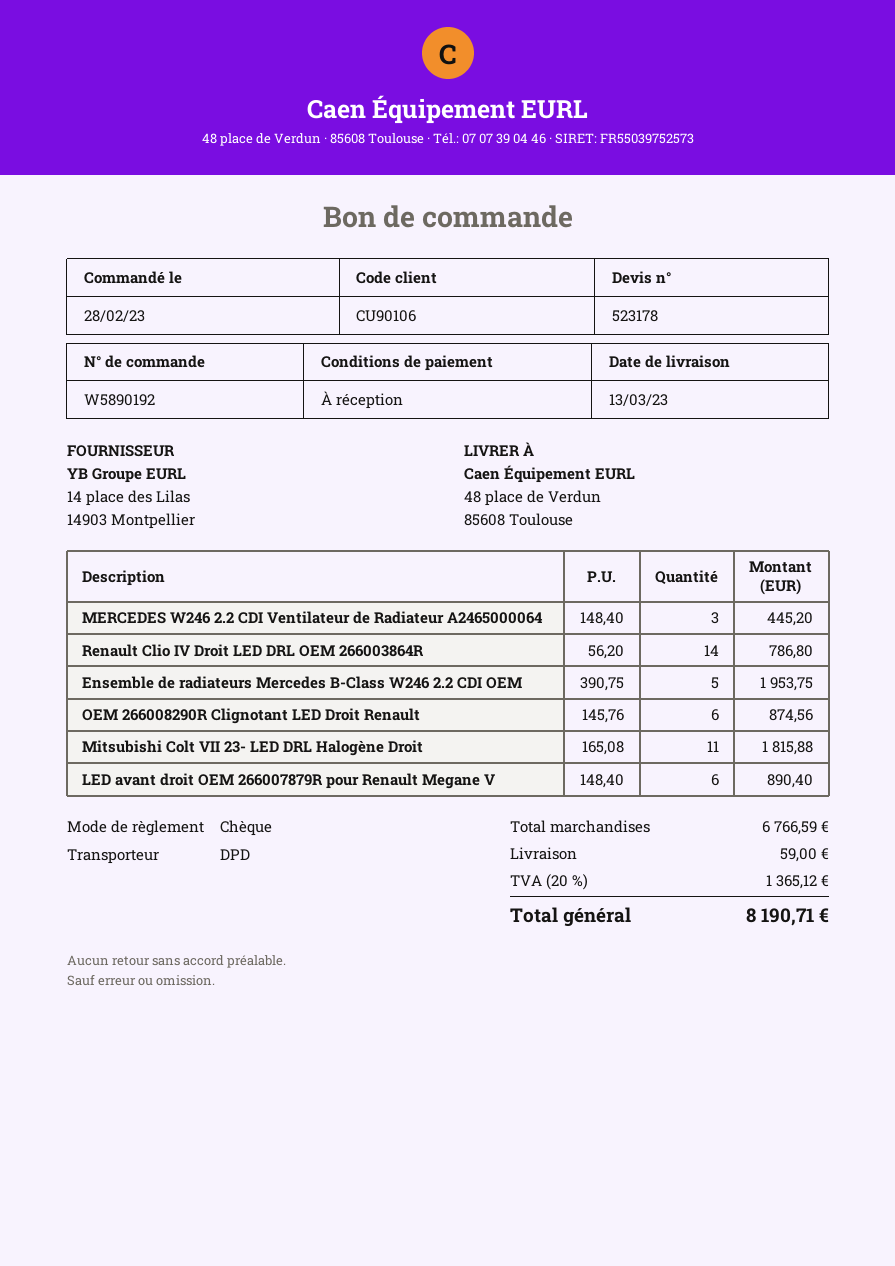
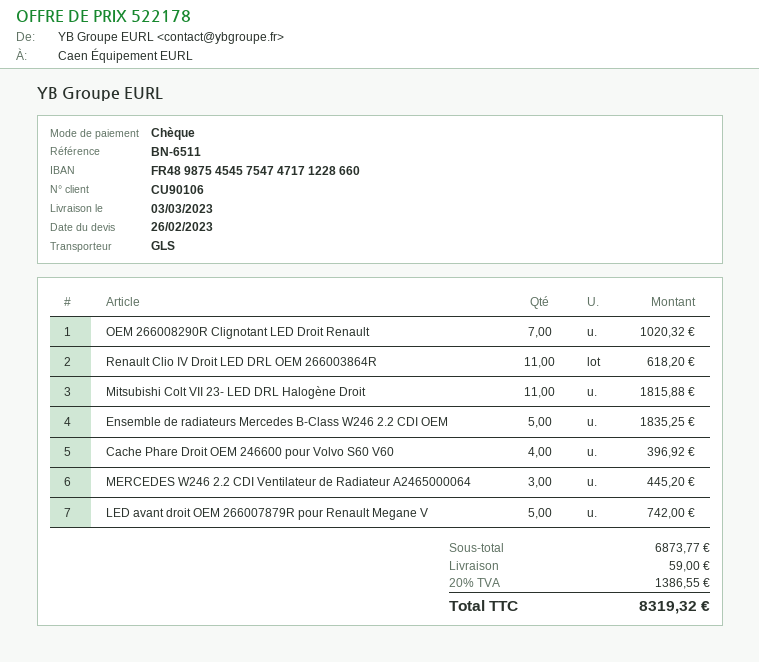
quote number: 523178 -> 522178
delivery date: 2023-03-13 -> 2023-03-03
shipping method: DPD -> GLS
Renault Clio IV Droit LED DRL OEM 266003864R: 14 for 786.80 -> 11 for 618.20
Ensemble de radiateurs Mercedes B-Class W246 2.2 CDI OEM: 5 for 1953.75 -> 5 for 1835.25
OEM 266008290R Clignotant LED Droit Renault: 6 for 874.56 -> 7 for 1020.32
LED avant droit OEM 266007879R pour Renault Megane V: 6 for 890.40 -> 5 for 742.00
Cache Phare Droit OEM 246600 pour Volvo S60 V60: none -> 4 for 396.92
subtotal: 6766.59 -> 6873.77
tax: 20% = 1365.12 -> 20% = 1386.55
total: 8190.71 -> 8319.32

